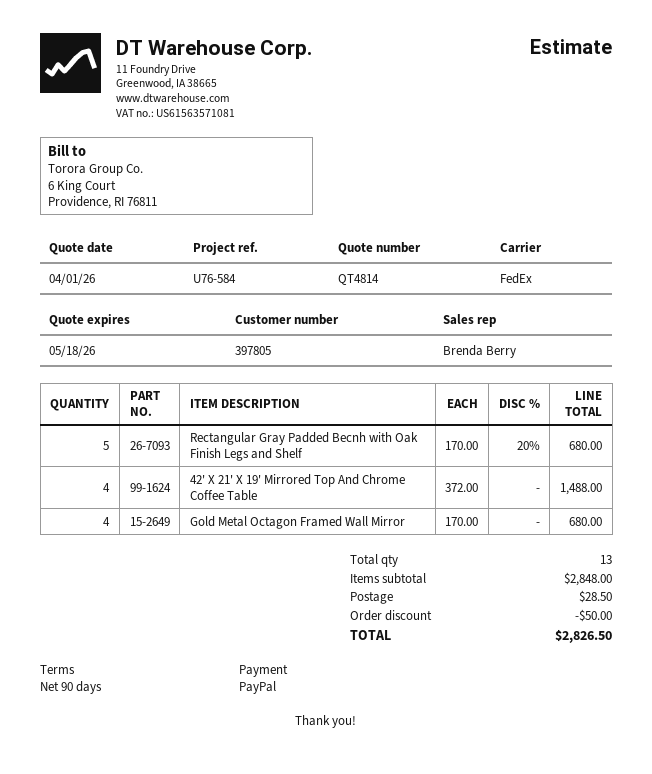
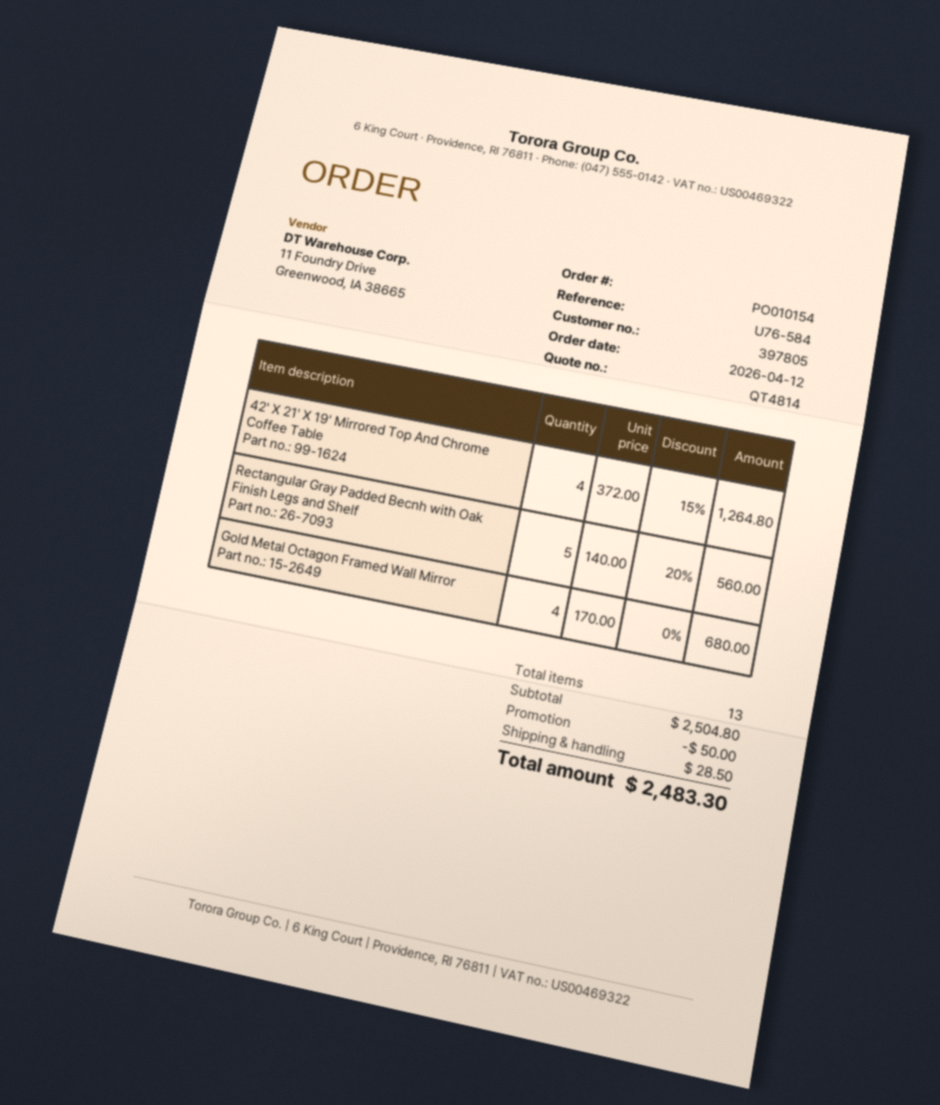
Rectangular Gray Padded Becnh with Oak Finish Legs and Shelf: 5 x 170.00 - 20% = 680.00 -> 5 x 140.00 - 20% = 560.00
42' X 21' X 19' Mirrored Top And Chrome Coffee Table: 4 x 372.00 = 1488.00 -> 4 x 372.00 - 15% = 1264.80
subtotal: 2848.00 -> 2504.80
total: 2826.50 -> 2483.30

